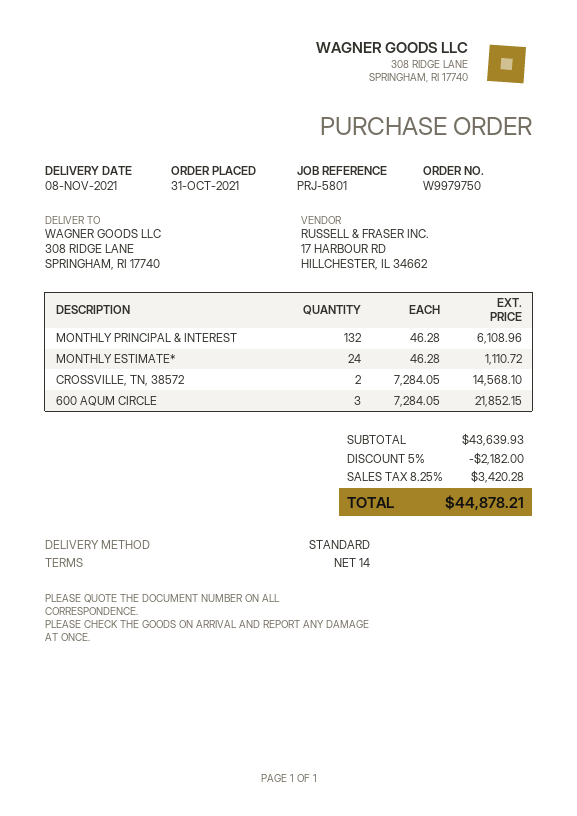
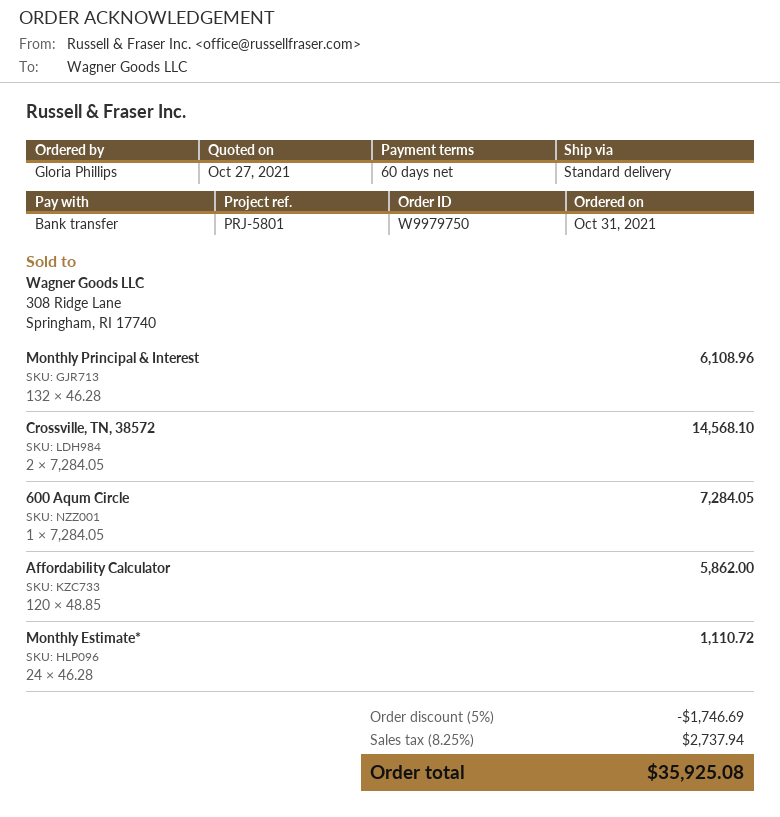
payment terms: 14 days -> 60 days
600 AQUM CIRCLE: 3 x 7284.05 = 21852.15 -> 1 x 7284.05 = 7284.05
Affordability Calculator: none -> 120 x 48.85 = 5862.00
discount: 5% = 2182.00 -> 5% = 1746.69
tax: 8.25% = 3420.28 -> 8.25% = 2737.94
total: 44878.21 -> 35925.08

